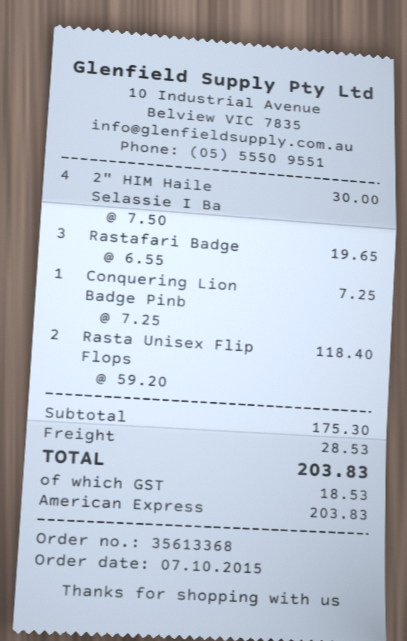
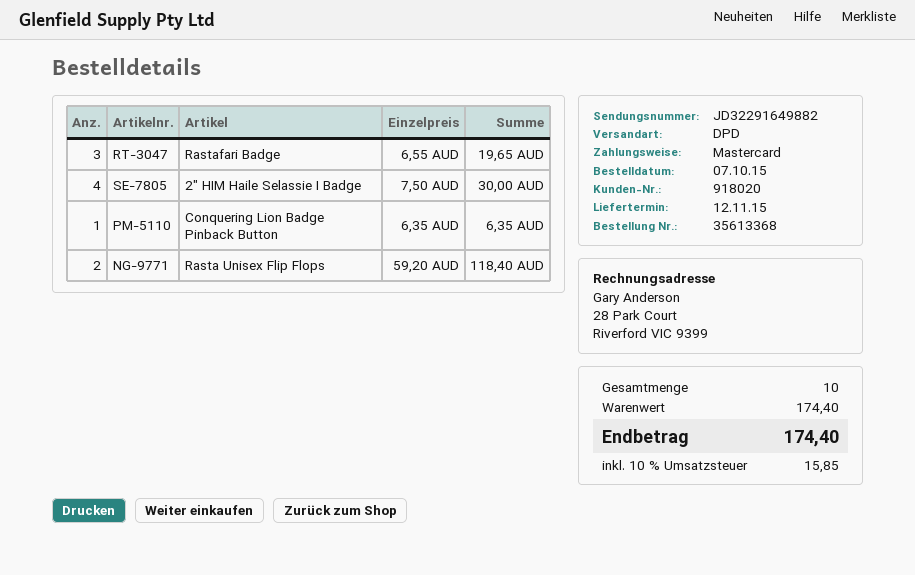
payment method: American Express -> Mastercard
Conquering Lion Badge Pinb: 1 x 7.25 = 7.25 -> 1 x 6.35 = 6.35
subtotal: 175.30 -> 174.40
shipping: 28.53 -> none
tax: 18.53 -> 15.85
total: 203.83 -> 174.40

